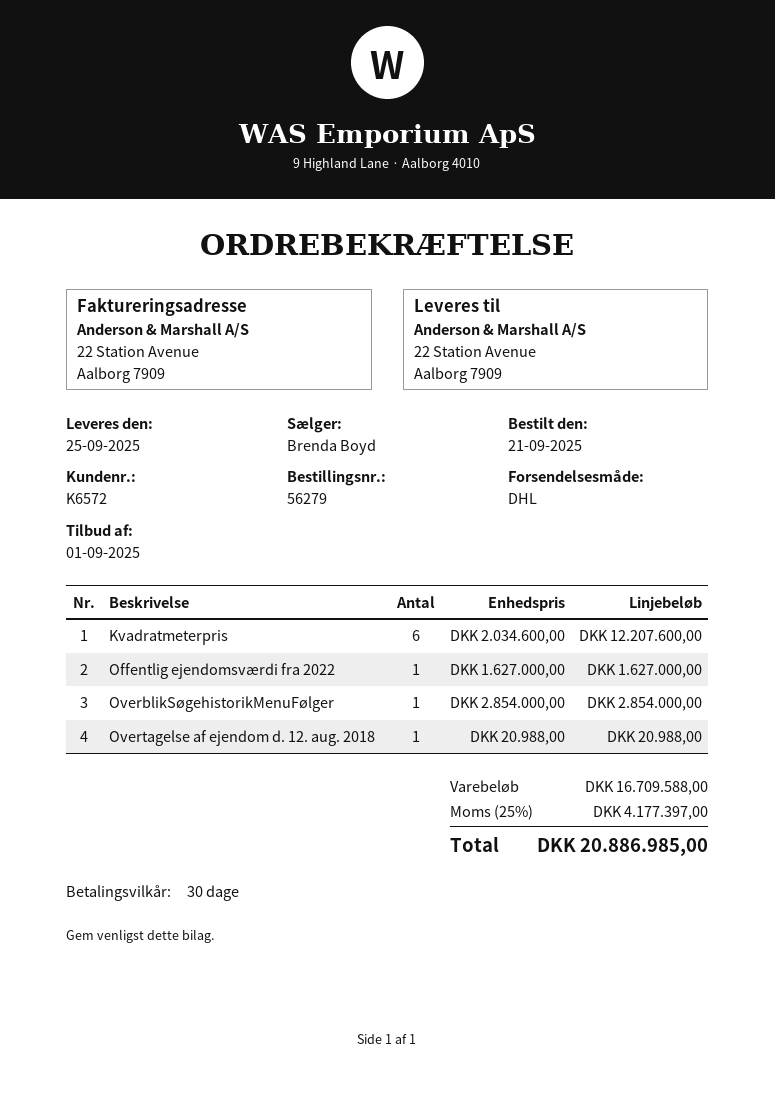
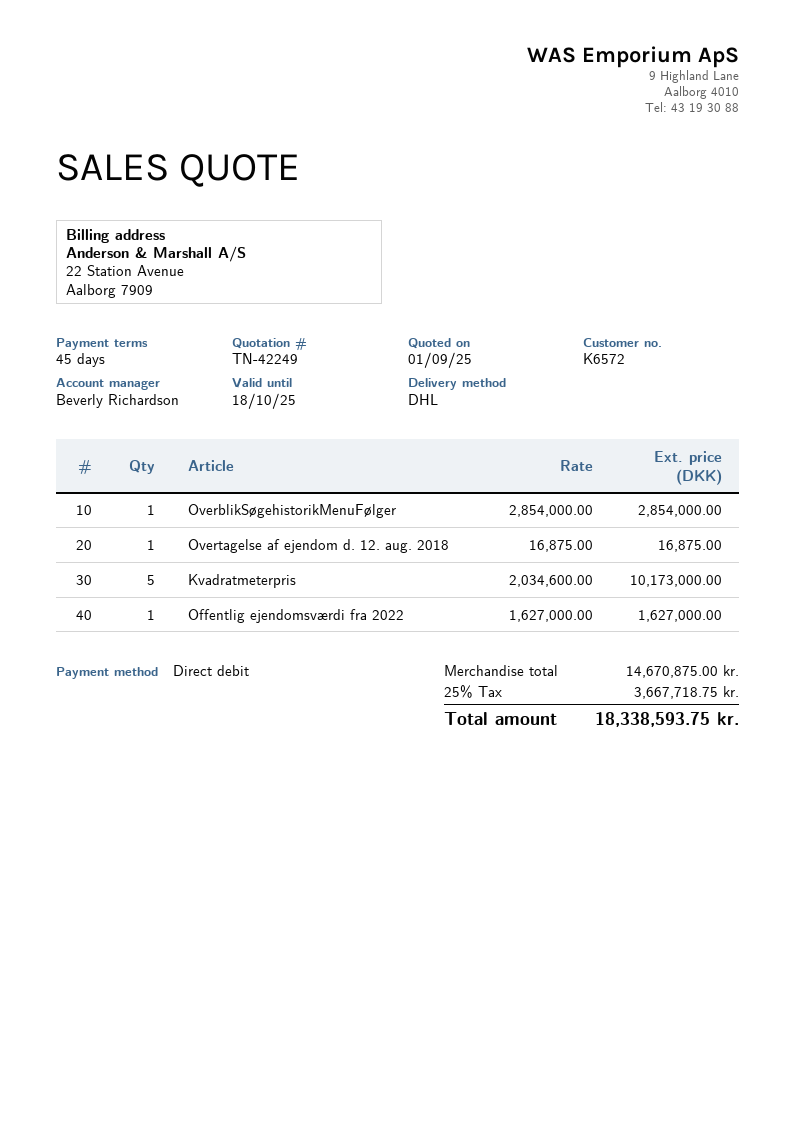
payment terms: 30 days -> 45 days
sales rep: Brenda Boyd -> Beverly Richardson
Kvadratmeterpris: 6 x 2034600.00 = 12207600.00 -> 5 x 2034600.00 = 10173000.00
Overtagelse af ejendom d. 12. aug. 2018: 1 x 20988.00 = 20988.00 -> 1 x 16875.00 = 16875.00
subtotal: 16709588.00 -> 14670875.00
tax: 25% = 4177397.00 -> 25% = 3667718.75
total: 20886985.00 -> 18338593.75

